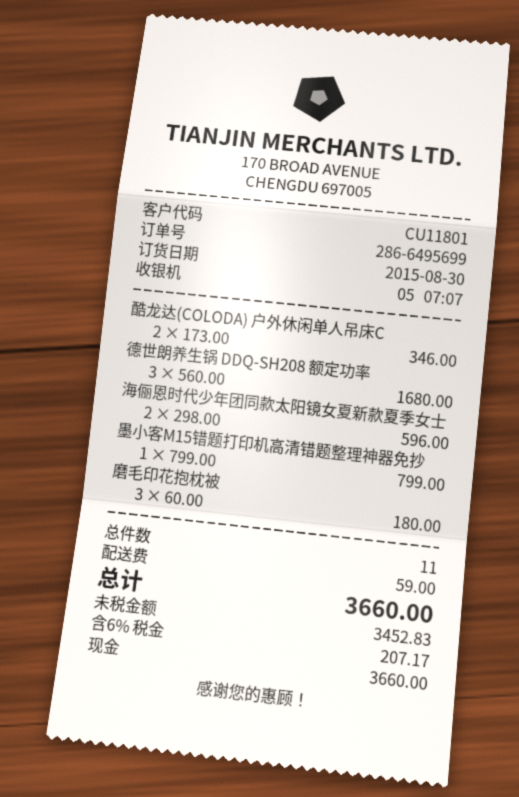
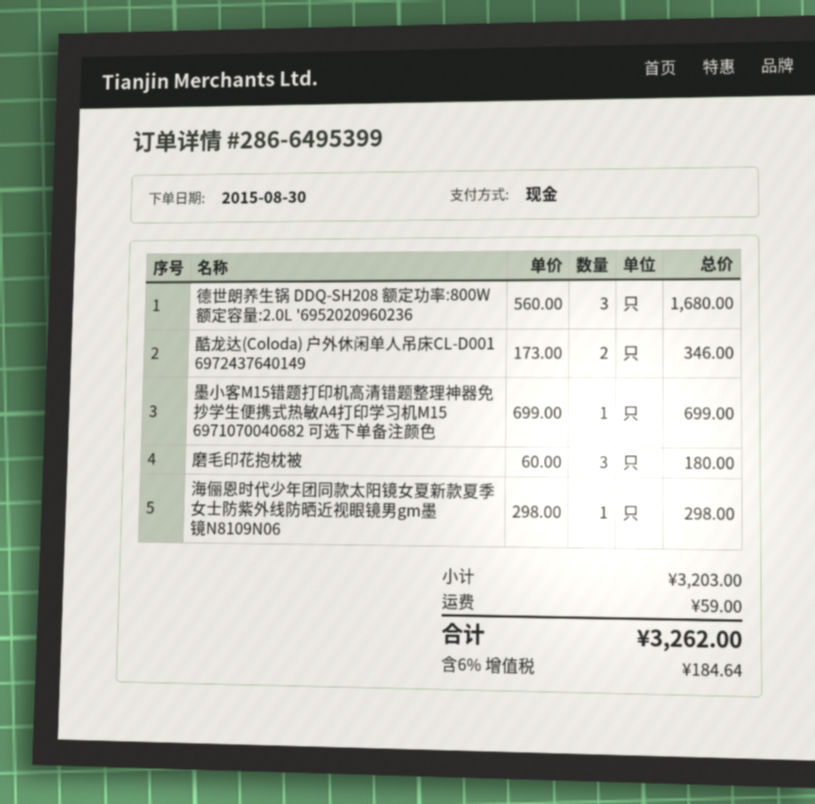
order number: 286-6495699 -> 286-6495399
海俪恩时代少年团同款太阳镜女夏新款夏季女士: 2 x 298.00 = 596.00 -> 1 x 298.00 = 298.00
墨小客M15错题打印机高清错题整理神器免抄: 1 x 799.00 = 799.00 -> 1 x 699.00 = 699.00
tax: 6% = 207.17 -> 6% = 184.64
total: 3660.00 -> 3262.00

